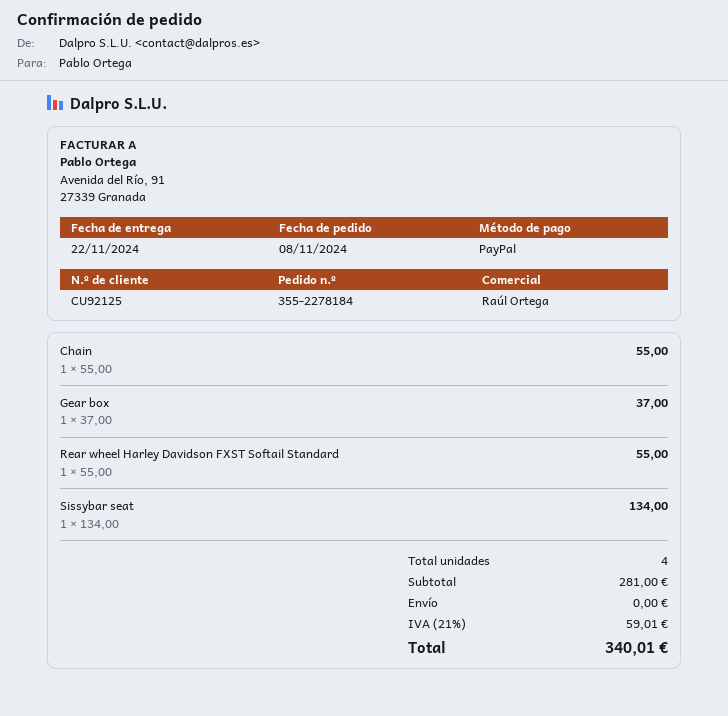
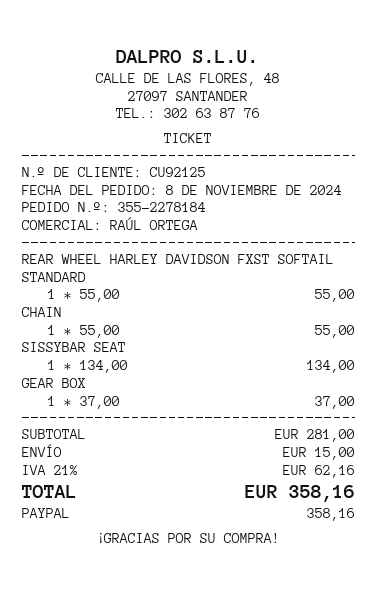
shipping: 0.00 -> 15.00
tax: 21% = 59.01 -> 21% = 62.16
total: 340.01 -> 358.16

